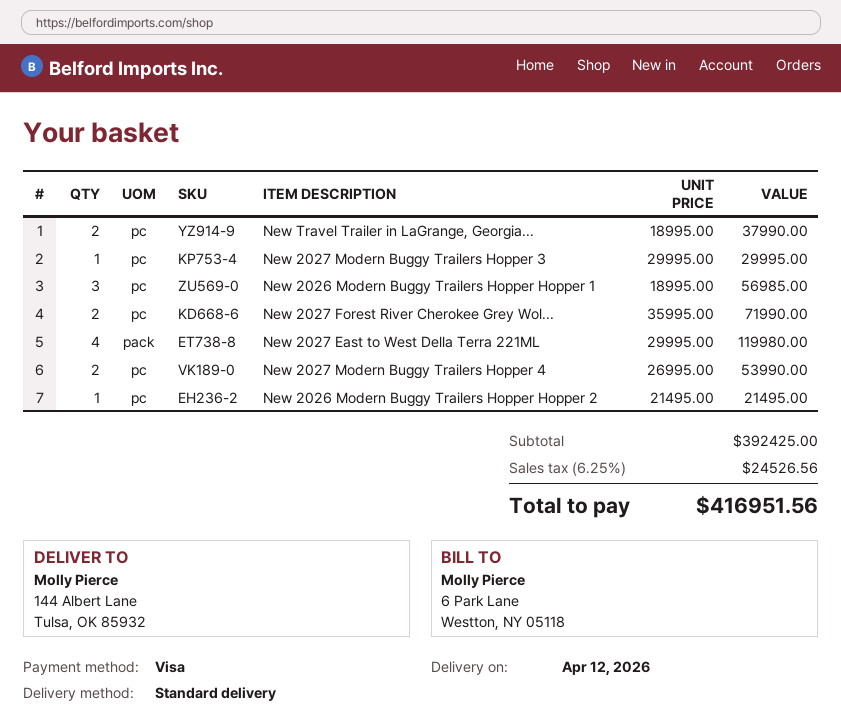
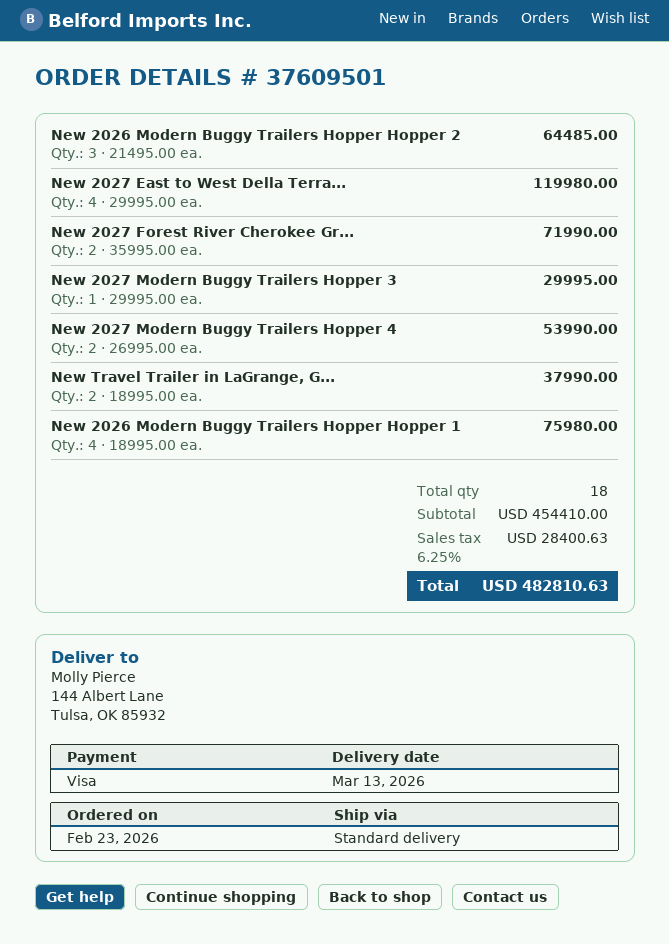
delivery date: 2026-04-12 -> 2026-03-13
New 2026 Modern Buggy Trailers Hopper Hopper 1: 3 x 18995.00 = 56985.00 -> 4 x 18995.00 = 75980.00
New 2026 Modern Buggy Trailers Hopper Hopper 2: 1 x 21495.00 = 21495.00 -> 3 x 21495.00 = 64485.00
subtotal: 392425.00 -> 454410.00
tax: 6.25% = 24526.56 -> 6.25% = 28400.63
total: 416951.56 -> 482810.63

